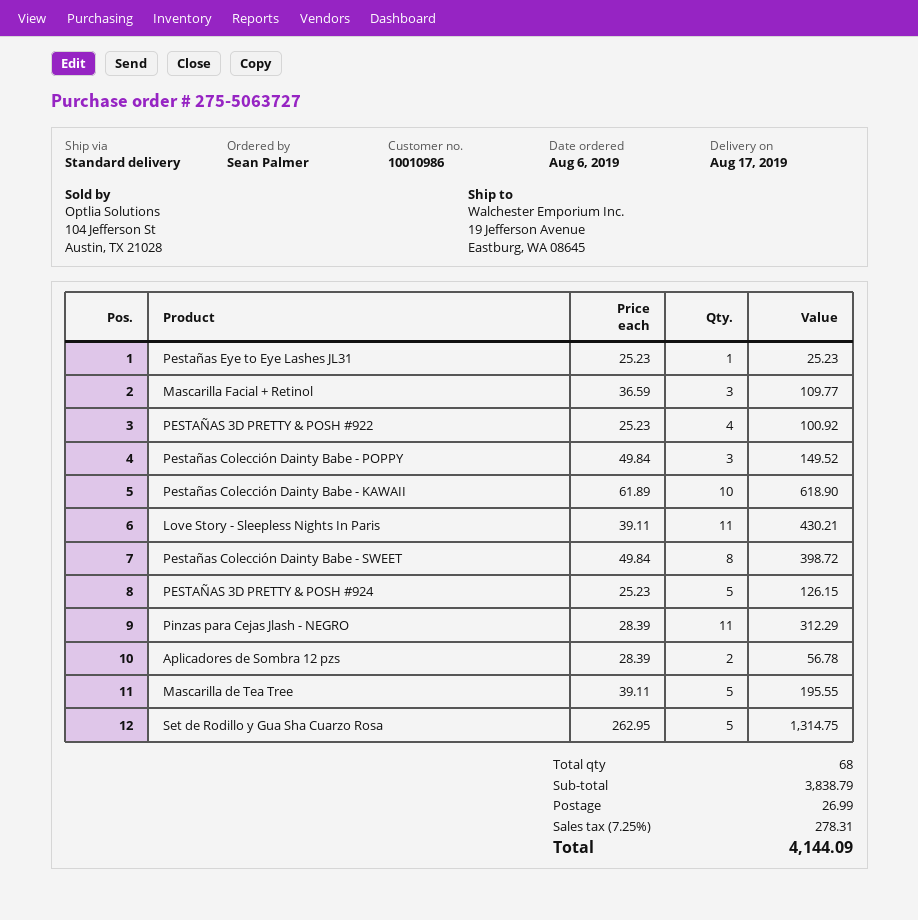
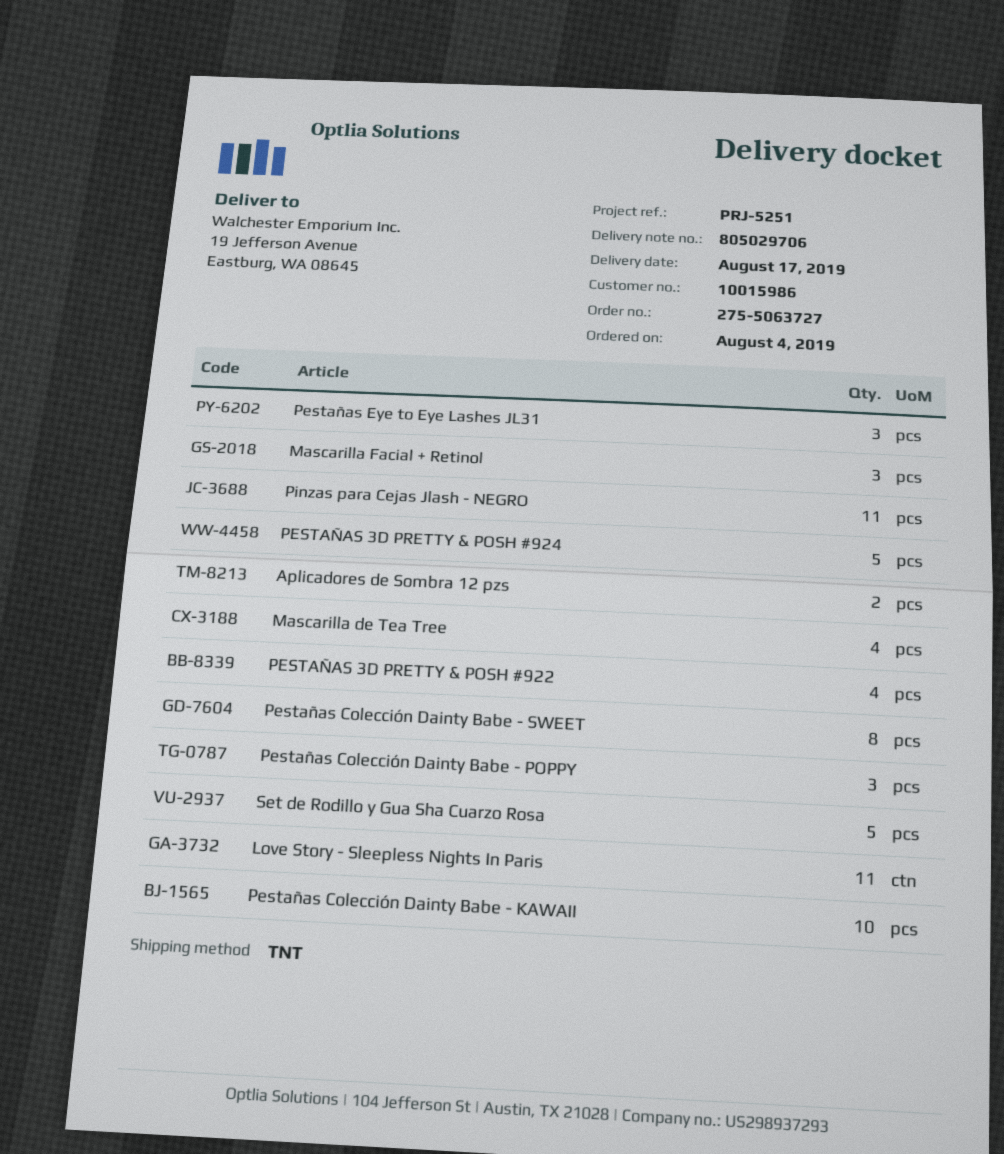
order date: 2019-08-06 -> 2019-08-04
customer number: 10010986 -> 10015986
shipping method: standard -> TNT
Pestañas Eye to Eye Lashes JL31: 1 -> 3
Mascarilla de Tea Tree: 5 -> 4

